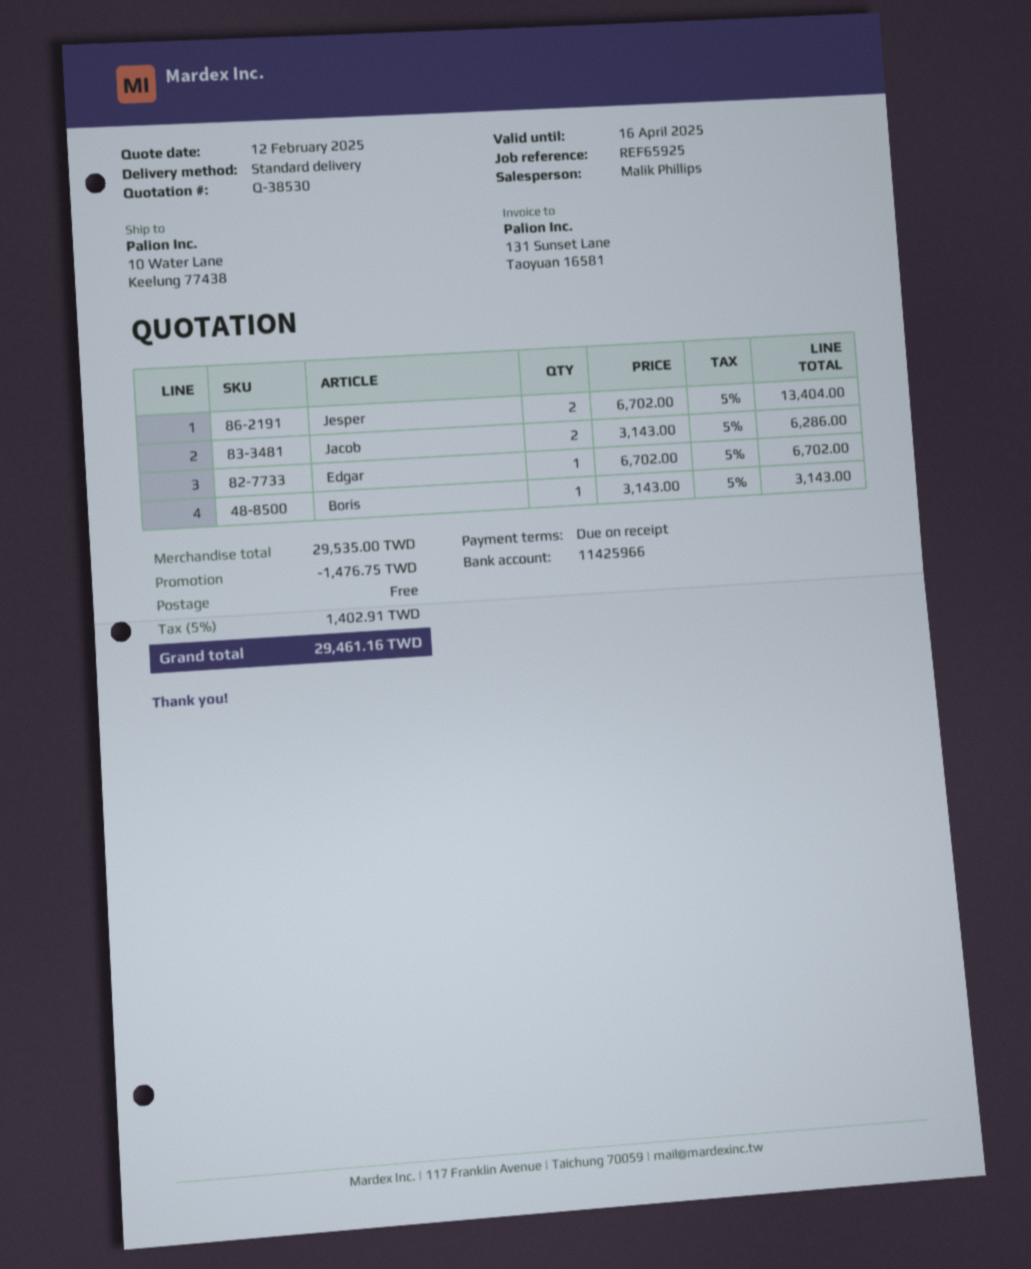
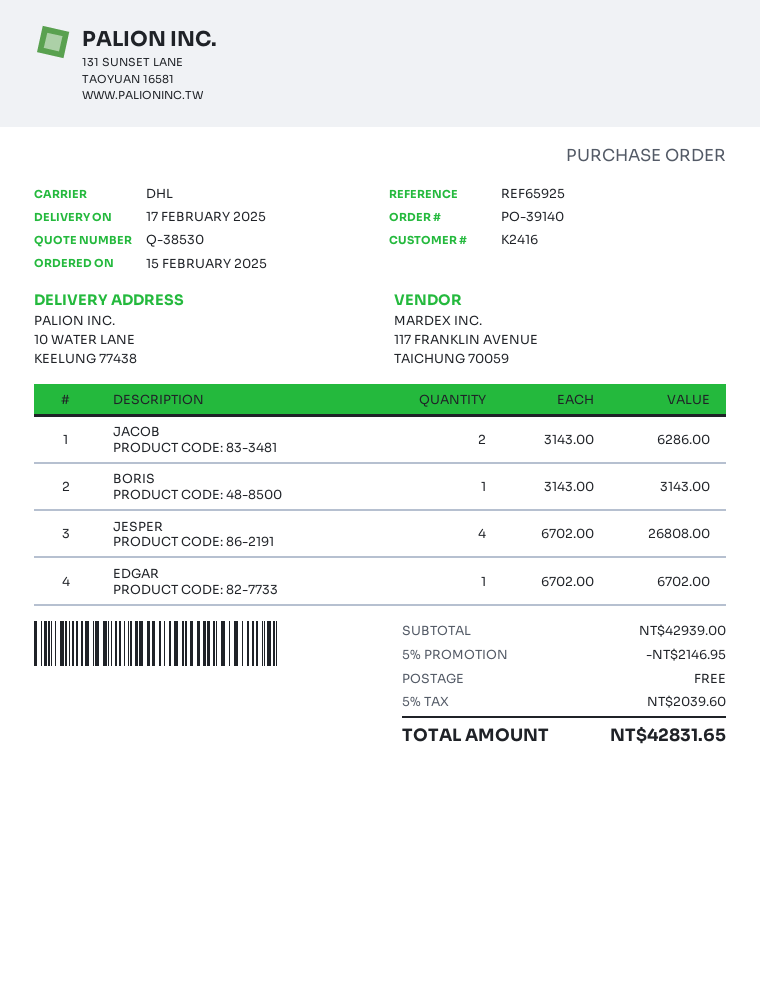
shipping method: standard -> DHL
Jesper: 2 x 6702.00 = 13404.00 -> 4 x 6702.00 = 26808.00
subtotal: 29535.00 -> 42939.00
discount: 1476.75 -> 2146.95
tax: 5% = 1402.91 -> 5% = 2039.60
total: 29461.16 -> 42831.65

